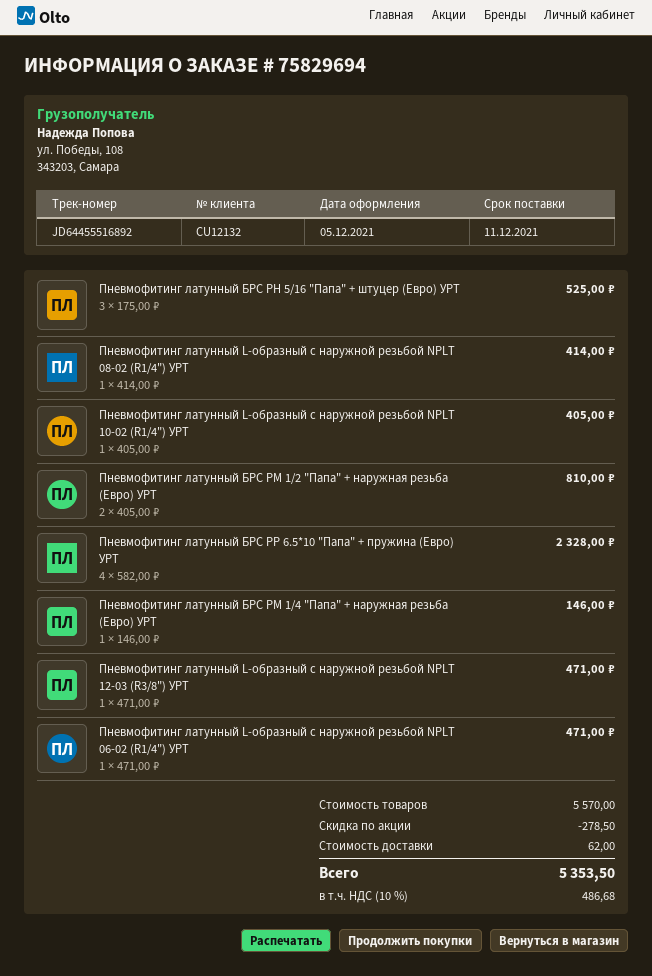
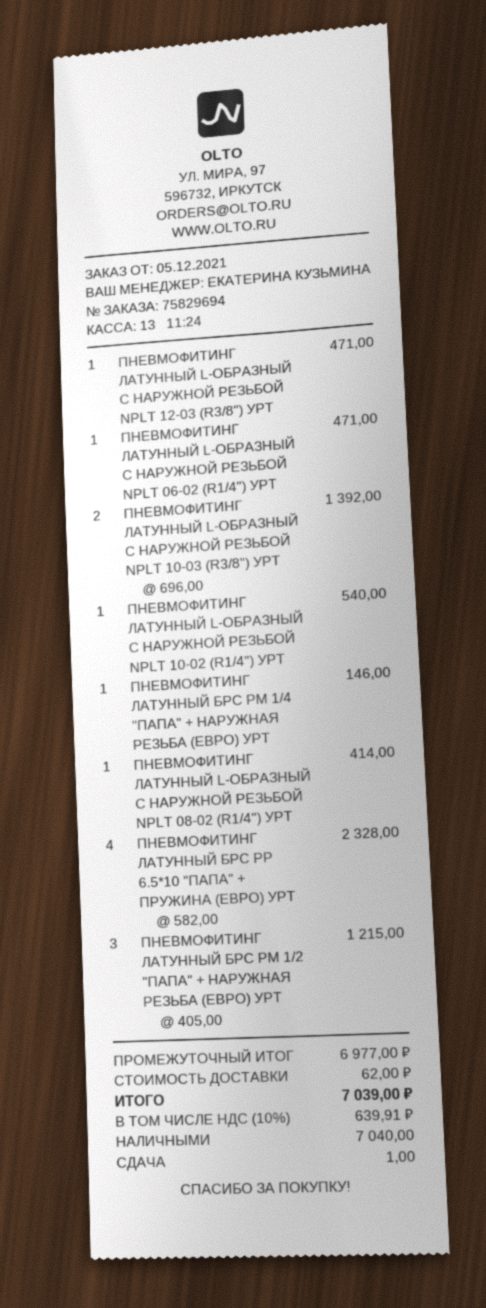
Пневмофитинг латунный БРС PH 5/16 "Папа" + штуцер (Евро) УРТ: 3 x 175.00 = 525.00 -> none
Пневмофитинг латунный L-образный с наружной резьбой NPLT 10-02 (R1/4") УРТ: 1 x 405.00 = 405.00 -> 1 x 540.00 = 540.00
Пневмофитинг латунный БРС PM 1/2 "Папа" + наружная резьба (Евро) УРТ: 2 x 405.00 = 810.00 -> 3 x 405.00 = 1215.00
ПНЕВМОФИТИНГ ЛАТУННЫЙ L-ОБРАЗНЫЙ С НАРУЖНОЙ РЕЗЬБОЙ NPLT 10-03 (R3/8") УРТ: none -> 2 x 696.00 = 1392.00
subtotal: 5570.00 -> 6977.00
discount: 278.50 -> none
tax: 10% = 486.68 -> 10% = 639.91
total: 5353.50 -> 7039.00

